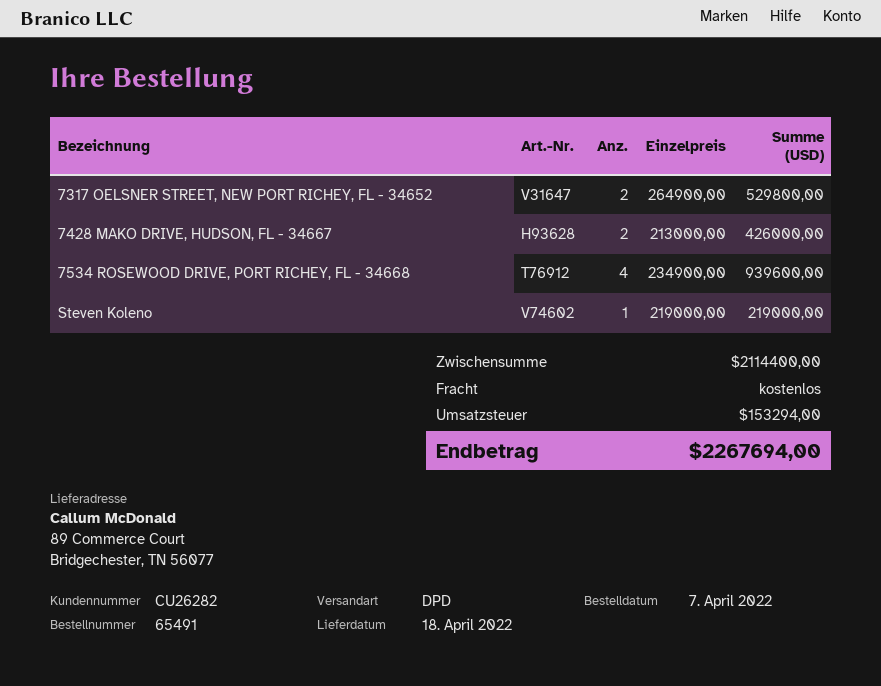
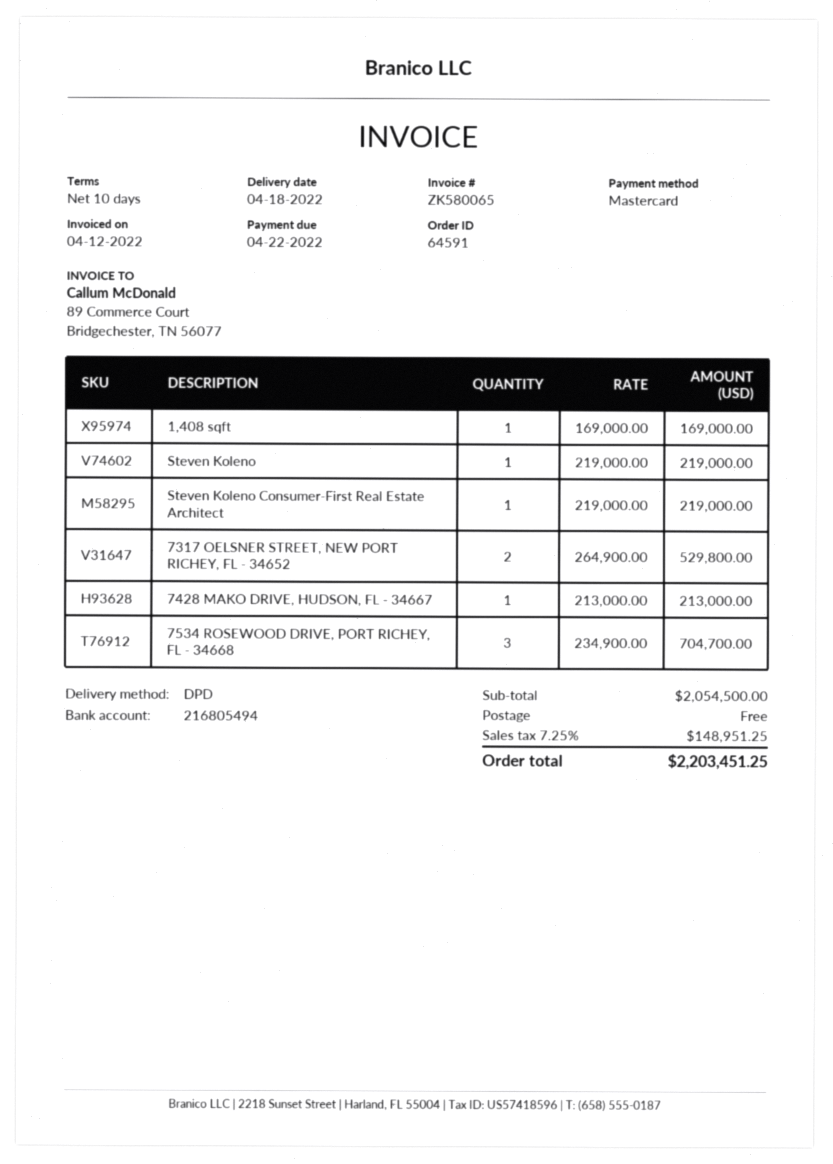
order number: 65491 -> 64591
7428 MAKO DRIVE, HUDSON, FL - 34667: 2 x 213000.00 = 426000.00 -> 1 x 213000.00 = 213000.00
7534 ROSEWOOD DRIVE, PORT RICHEY, FL - 34668: 4 x 234900.00 = 939600.00 -> 3 x 234900.00 = 704700.00
1,408 sqft: none -> 1 x 169000.00 = 169000.00
Steven Koleno Consumer-First Real Estate Architect: none -> 1 x 219000.00 = 219000.00
subtotal: 2114400.00 -> 2054500.00
tax: 153294.00 -> 148951.25
total: 2267694.00 -> 2203451.25

